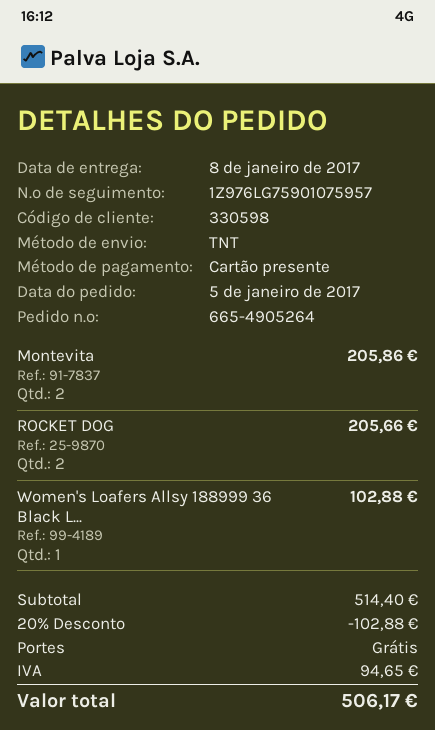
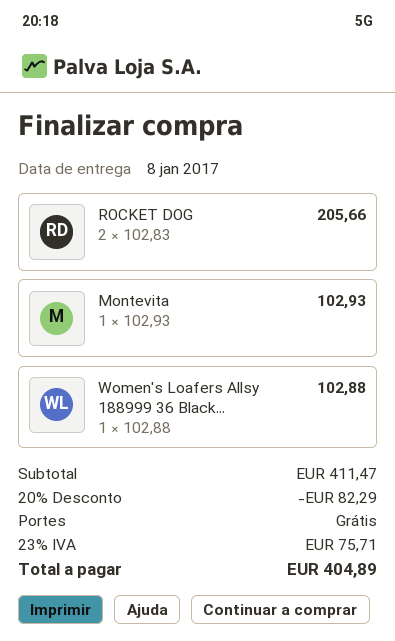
Montevita: 2 for 205.86 -> 1 for 102.93
subtotal: 514.40 -> 411.47
discount: 20% = 102.88 -> 20% = 82.29
tax: 94.65 -> 75.71
total: 506.17 -> 404.89

